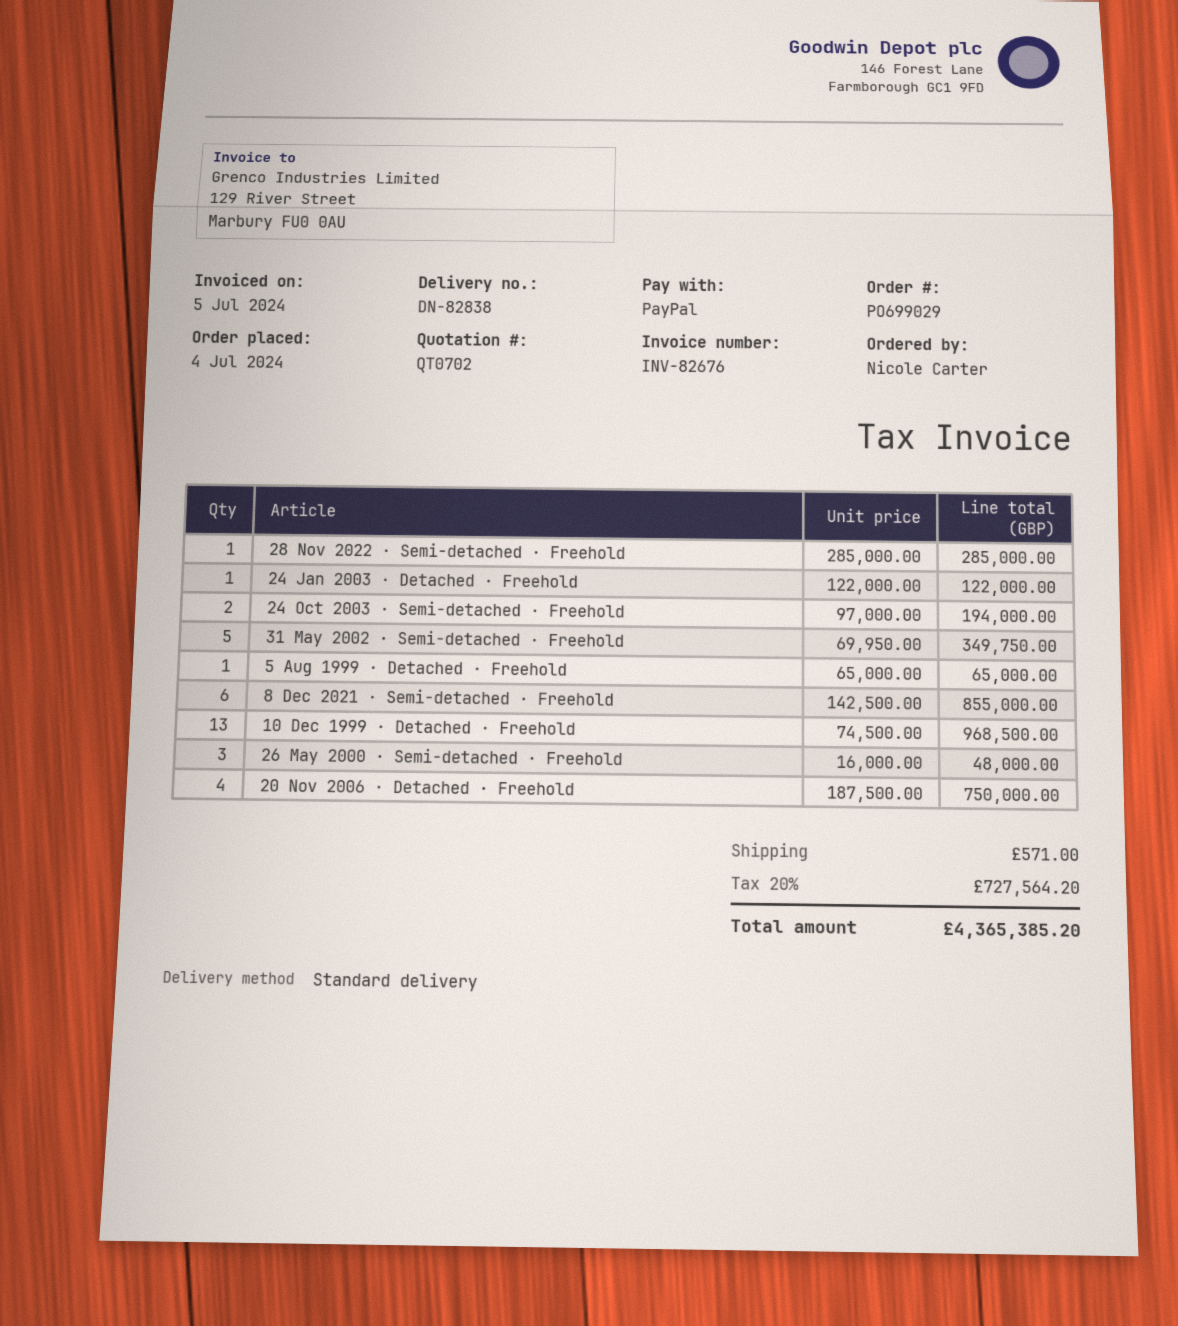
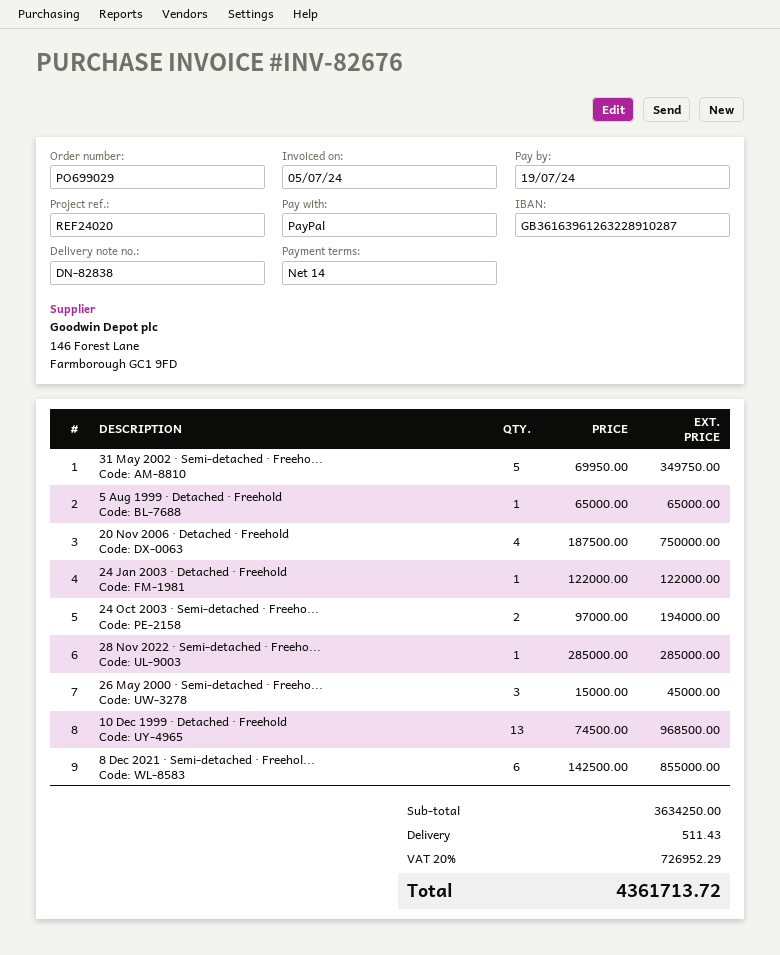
26 May 2000 · Semi-detached · Freehold: 3 x 16000.00 = 48000.00 -> 3 x 15000.00 = 45000.00
shipping: 571.00 -> 511.43
tax: 20% = 727564.20 -> 20% = 726952.29
total: 4365385.20 -> 4361713.72

